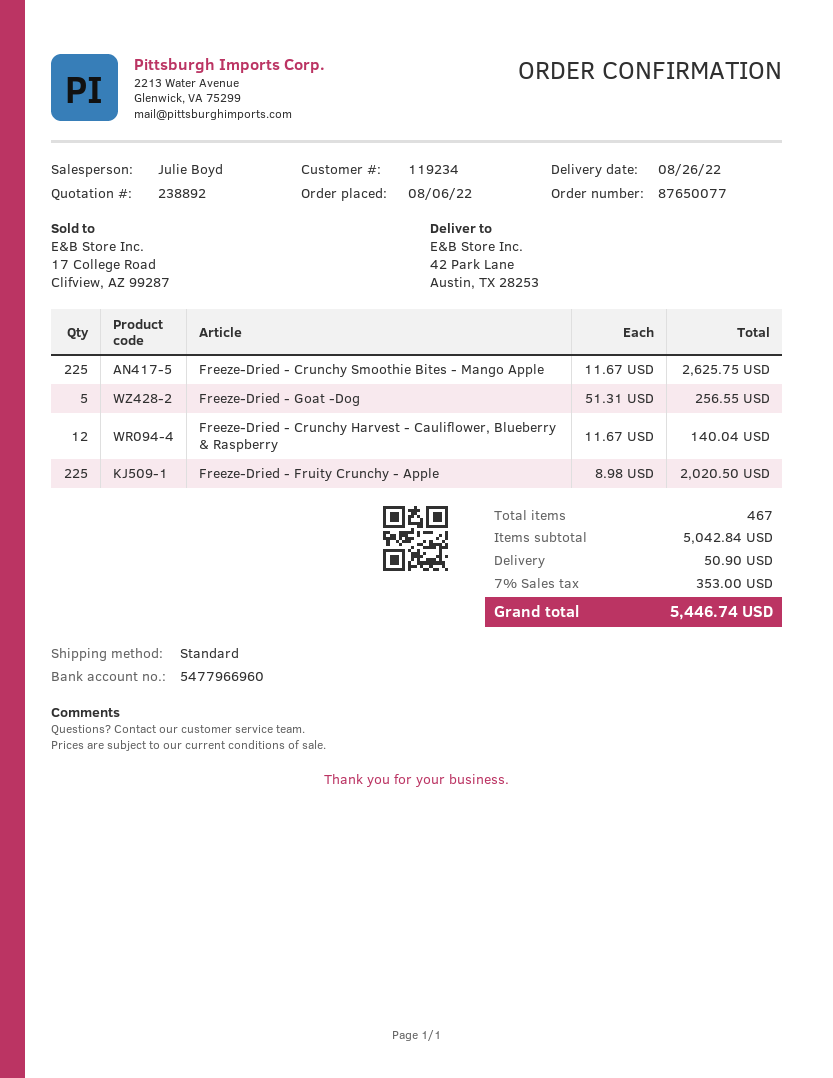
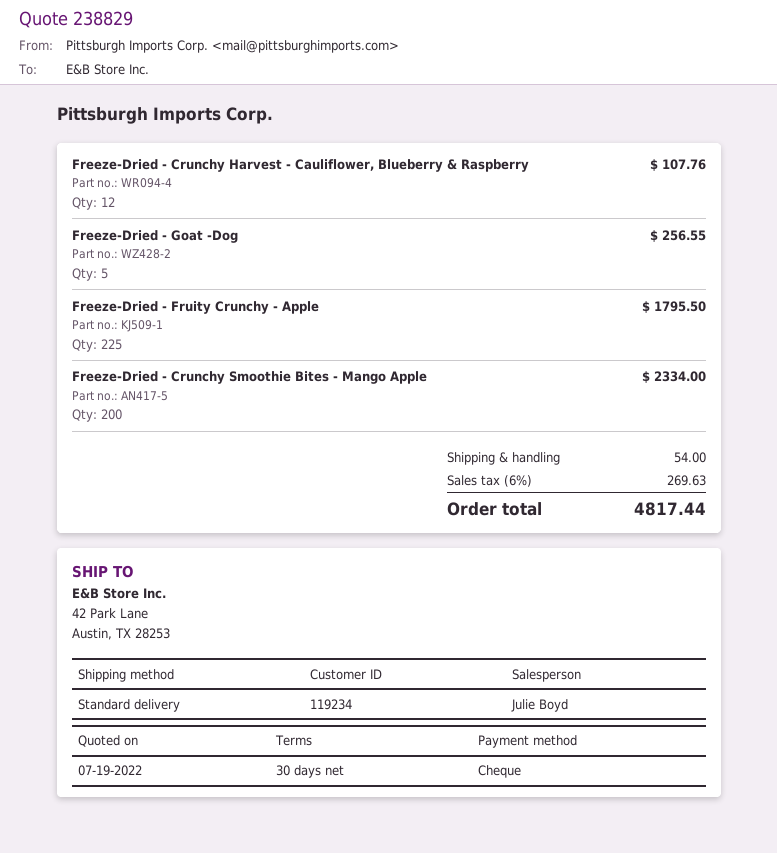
quote number: 238892 -> 238829
Freeze-Dried - Crunchy Smoothie Bites - Mango Apple: 225 for 2625.75 -> 200 for 2334.00
Freeze-Dried - Crunchy Harvest - Cauliflower, Blueberry & Raspberry: 12 for 140.04 -> 12 for 107.76
Freeze-Dried - Fruity Crunchy - Apple: 225 for 2020.50 -> 225 for 1795.50
shipping: 50.90 -> 54.00
tax: 7% = 353.00 -> 6% = 269.63
total: 5446.74 -> 4817.44

